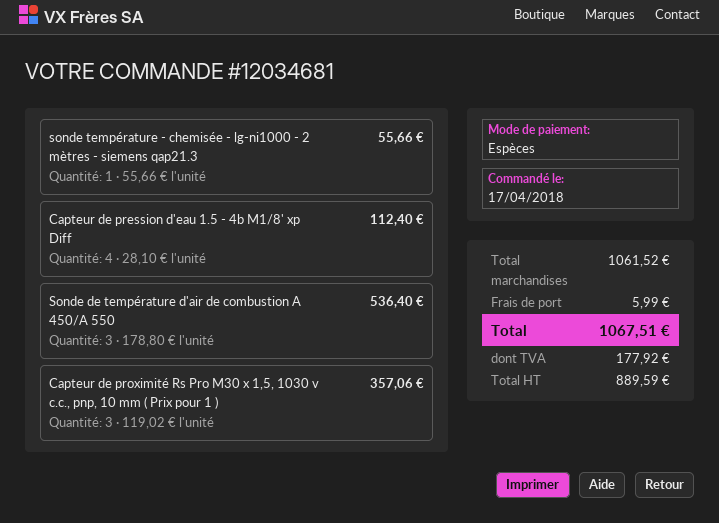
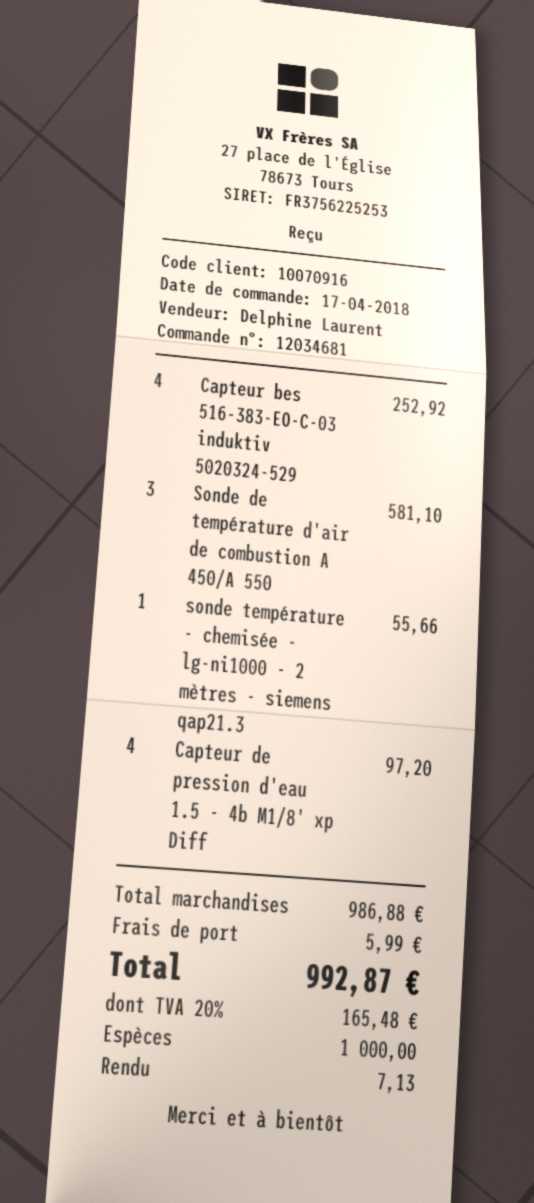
Capteur de pression d'eau 1.5 - 4b M1/8' xp Diff: 4 for 112.40 -> 4 for 97.20
Sonde de température d'air de combustion A 450/A 550: 3 for 536.40 -> 3 for 581.10
Capteur de proximité Rs Pro M30 x 1,5, 1030 v c.c., pnp, 10 mm ( Prix pour 1 ): 3 for 357.06 -> none
Capteur bes 516-383-EO-C-03 induktiv 5020324-529: none -> 4 for 252.92
subtotal: 1061.52 -> 986.88
tax: 177.92 -> 165.48
total: 1067.51 -> 992.87

